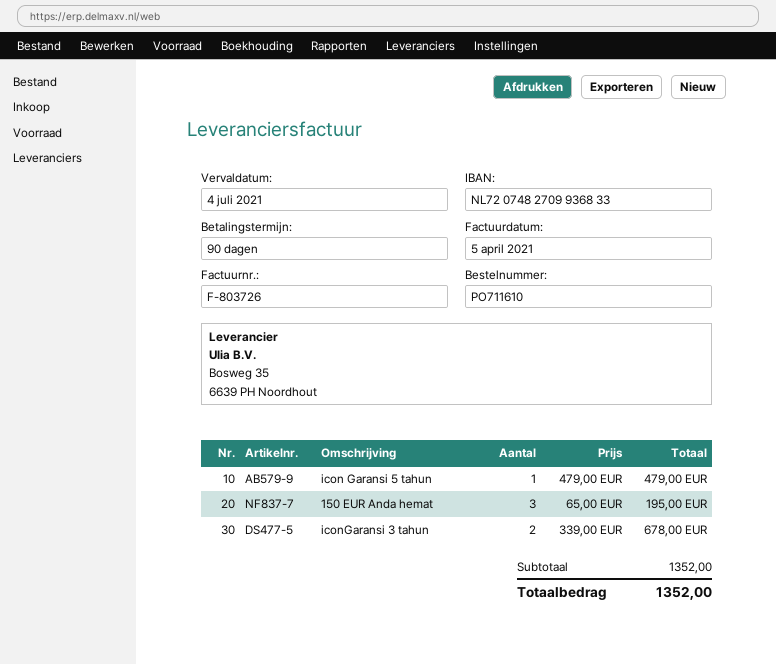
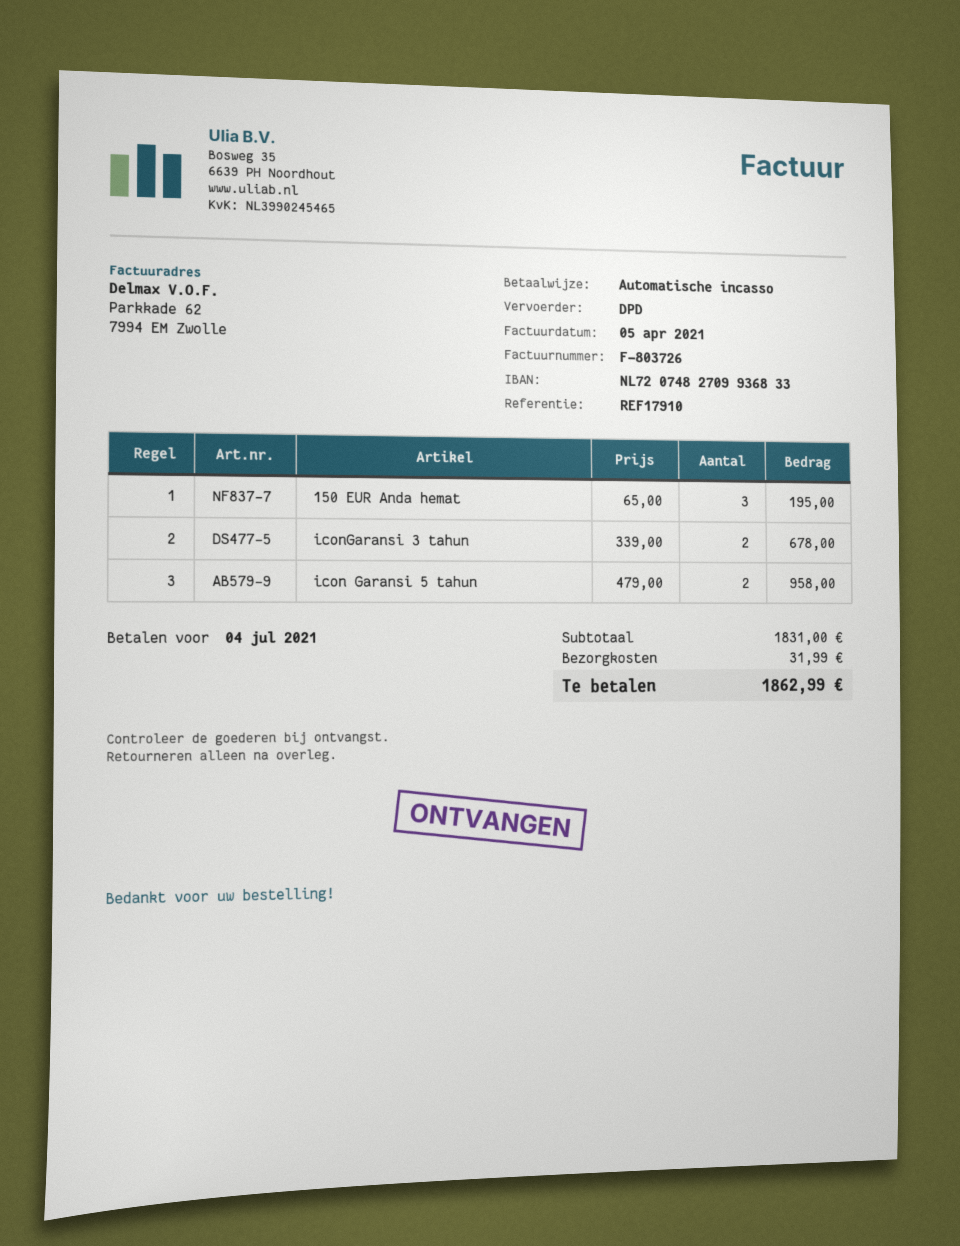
icon Garansi 5 tahun: 1 x 479.00 = 479.00 -> 2 x 479.00 = 958.00
subtotal: 1352.00 -> 1831.00
shipping: none -> 31.99
total: 1352.00 -> 1862.99

